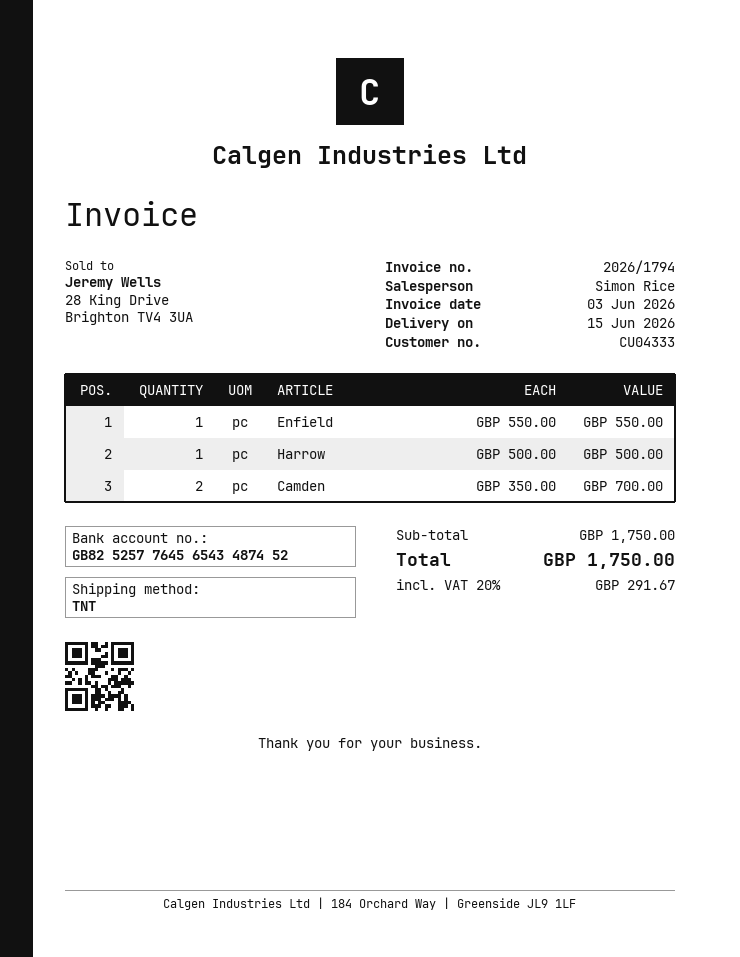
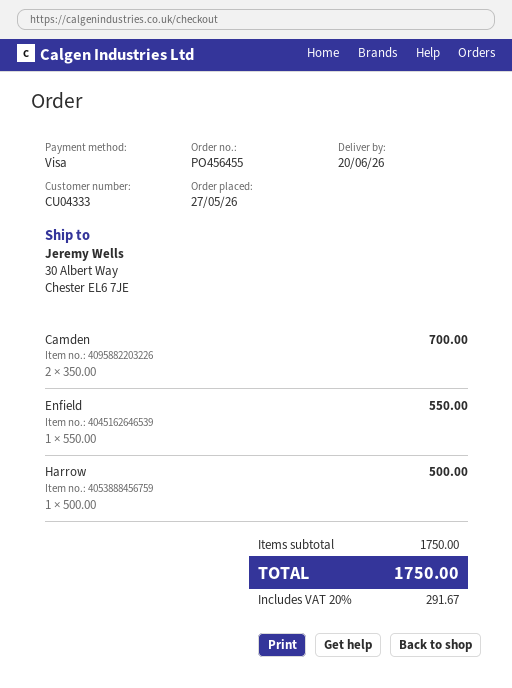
delivery date: 2026-06-15 -> 2026-06-20

